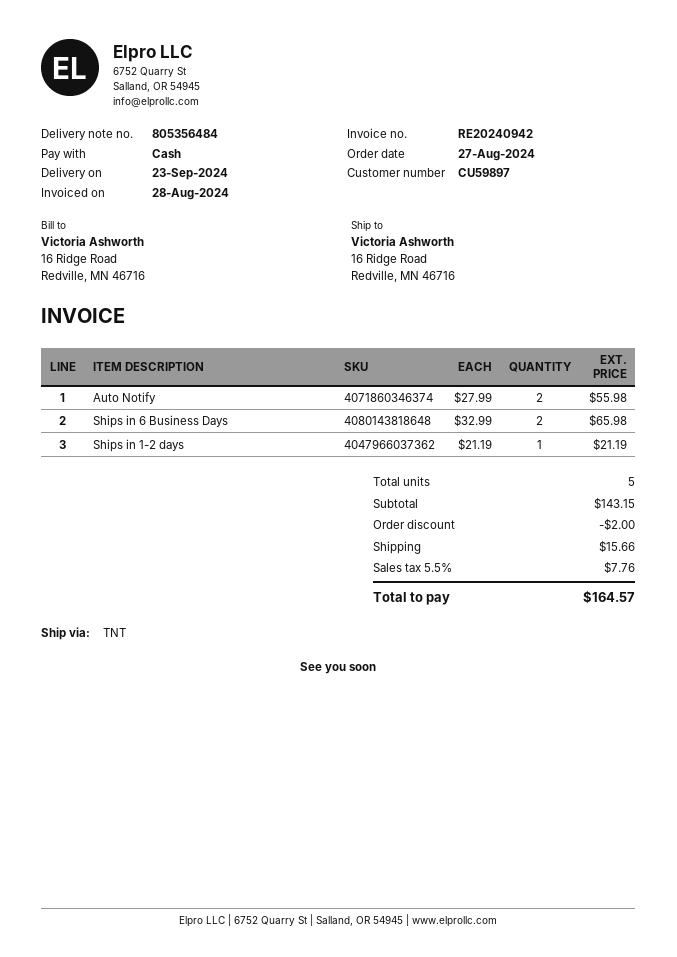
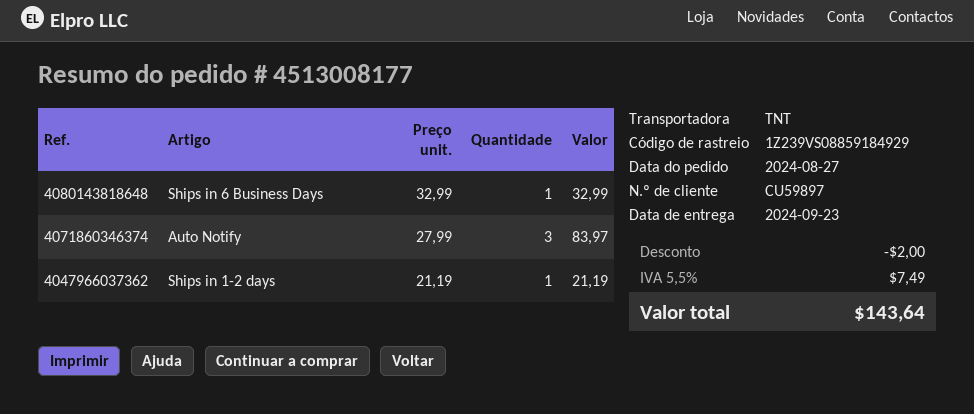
Auto Notify: 2 x 27.99 = 55.98 -> 3 x 27.99 = 83.97
Ships in 6 Business Days: 2 x 32.99 = 65.98 -> 1 x 32.99 = 32.99
shipping: 15.66 -> none
tax: 5.5% = 7.76 -> 5.5% = 7.49
total: 164.57 -> 143.64

